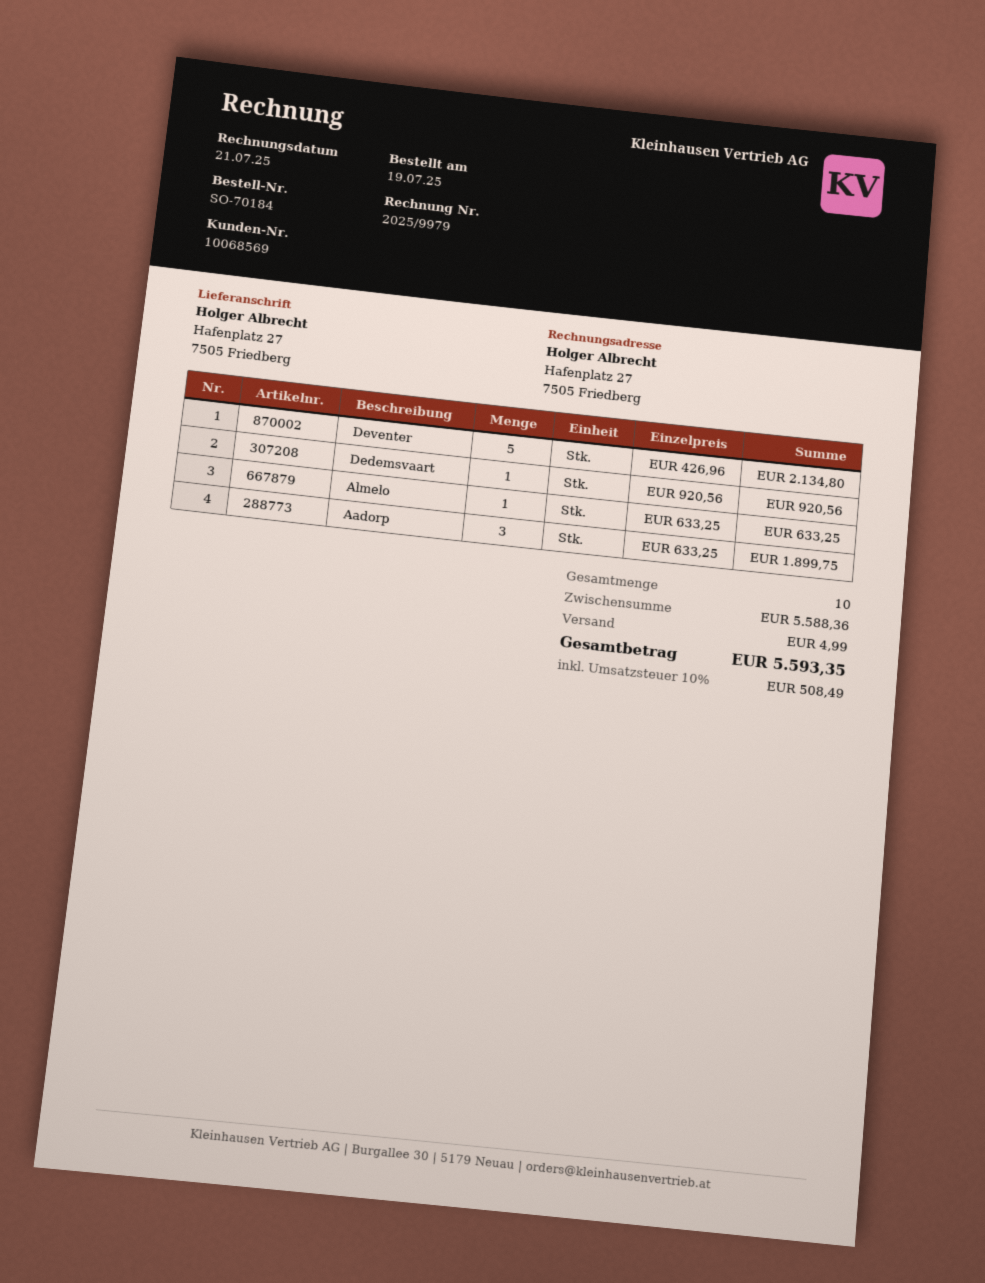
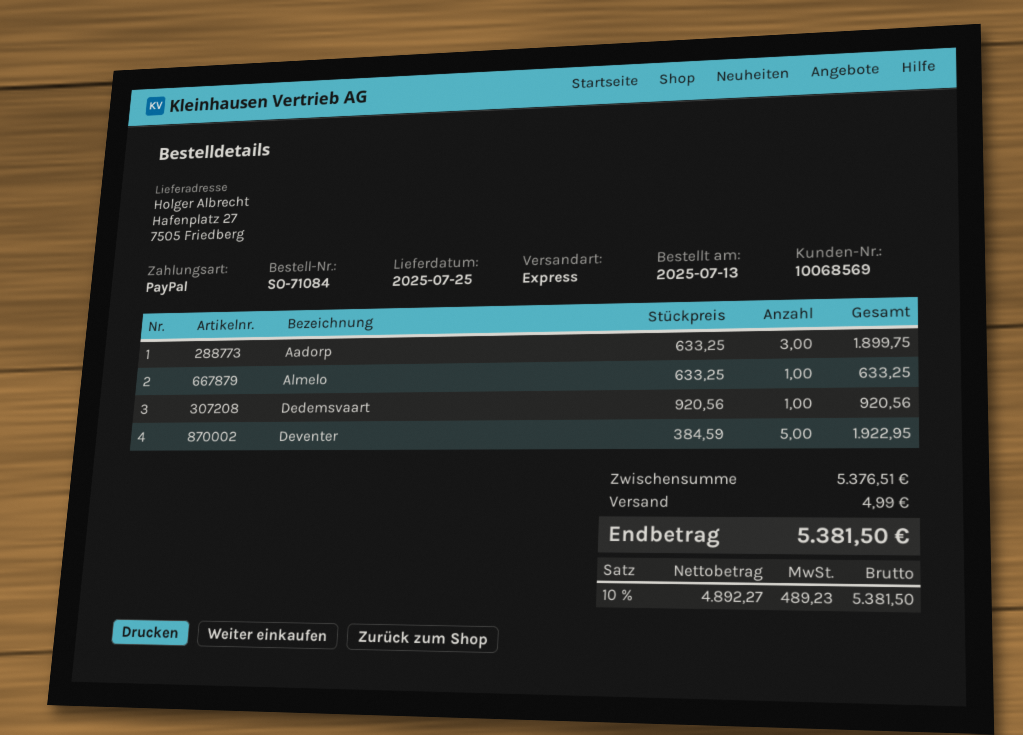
order number: SO-70184 -> SO-71084
order date: 2025-07-19 -> 2025-07-13
Deventer: 5 x 426.96 = 2134.80 -> 5 x 384.59 = 1922.95
subtotal: 5588.36 -> 5376.51
tax: 10% = 508.49 -> 10% = 489.23
total: 5593.35 -> 5381.50

